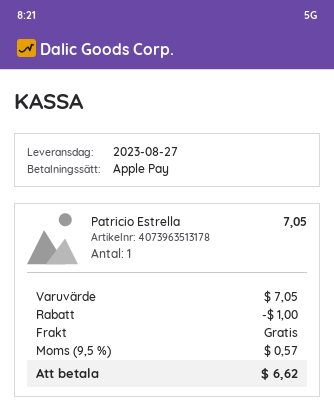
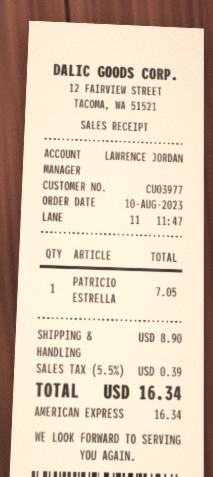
payment method: Apple Pay -> American Express
discount: 1.00 -> none
shipping: 0.00 -> 8.90
tax: 9.5% = 0.57 -> 5.5% = 0.39
total: 6.62 -> 16.34

